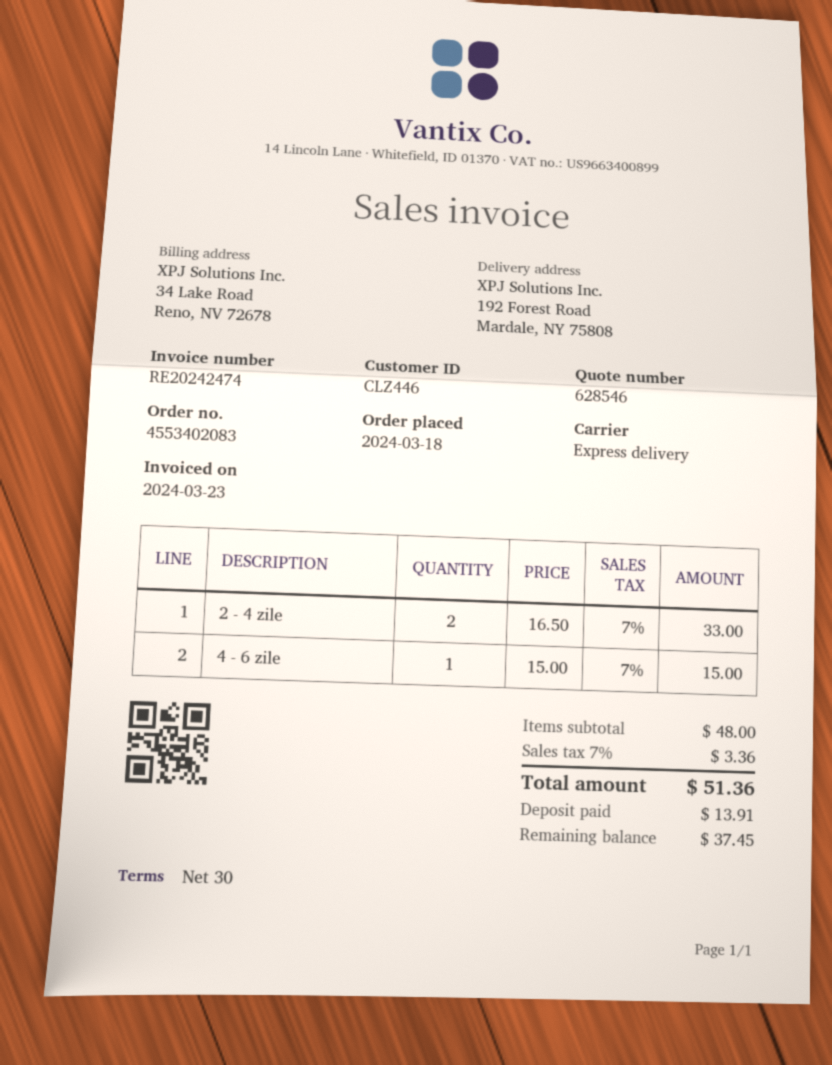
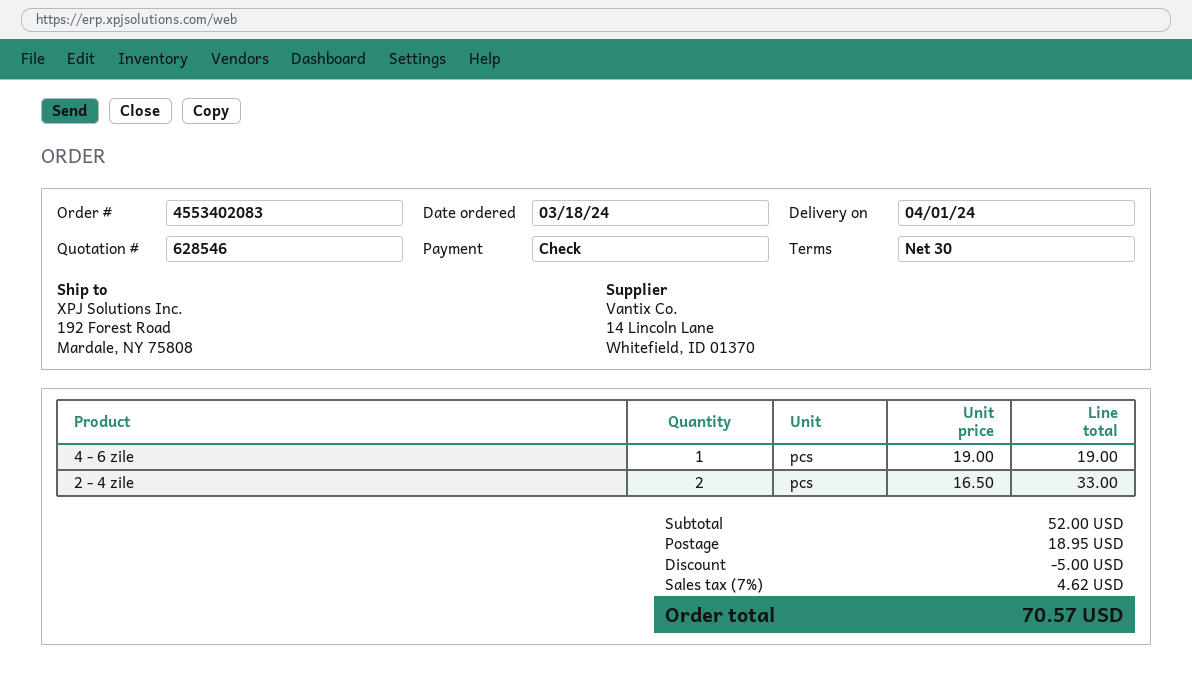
4 - 6 zile: 1 x 15.00 = 15.00 -> 1 x 19.00 = 19.00
subtotal: 48.00 -> 52.00
discount: none -> 5.00
shipping: none -> 18.95
tax: 7% = 3.36 -> 7% = 4.62
total: 51.36 -> 70.57

